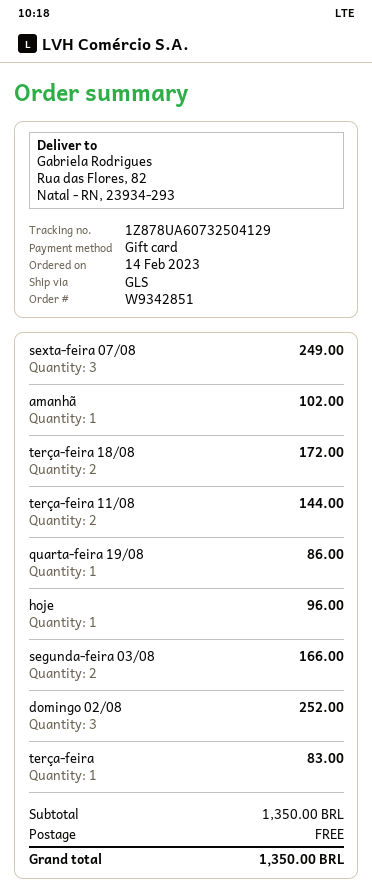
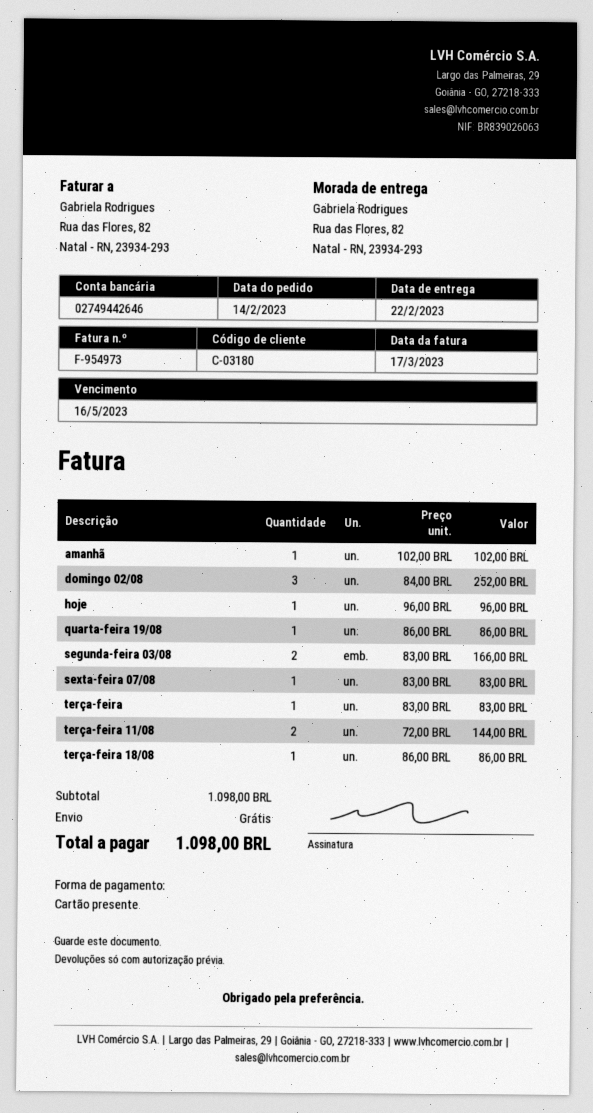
sexta-feira 07/08: 3 for 249.00 -> 1 for 83.00
terça-feira 18/08: 2 for 172.00 -> 1 for 86.00
subtotal: 1350.00 -> 1098.00
total: 1350.00 -> 1098.00

